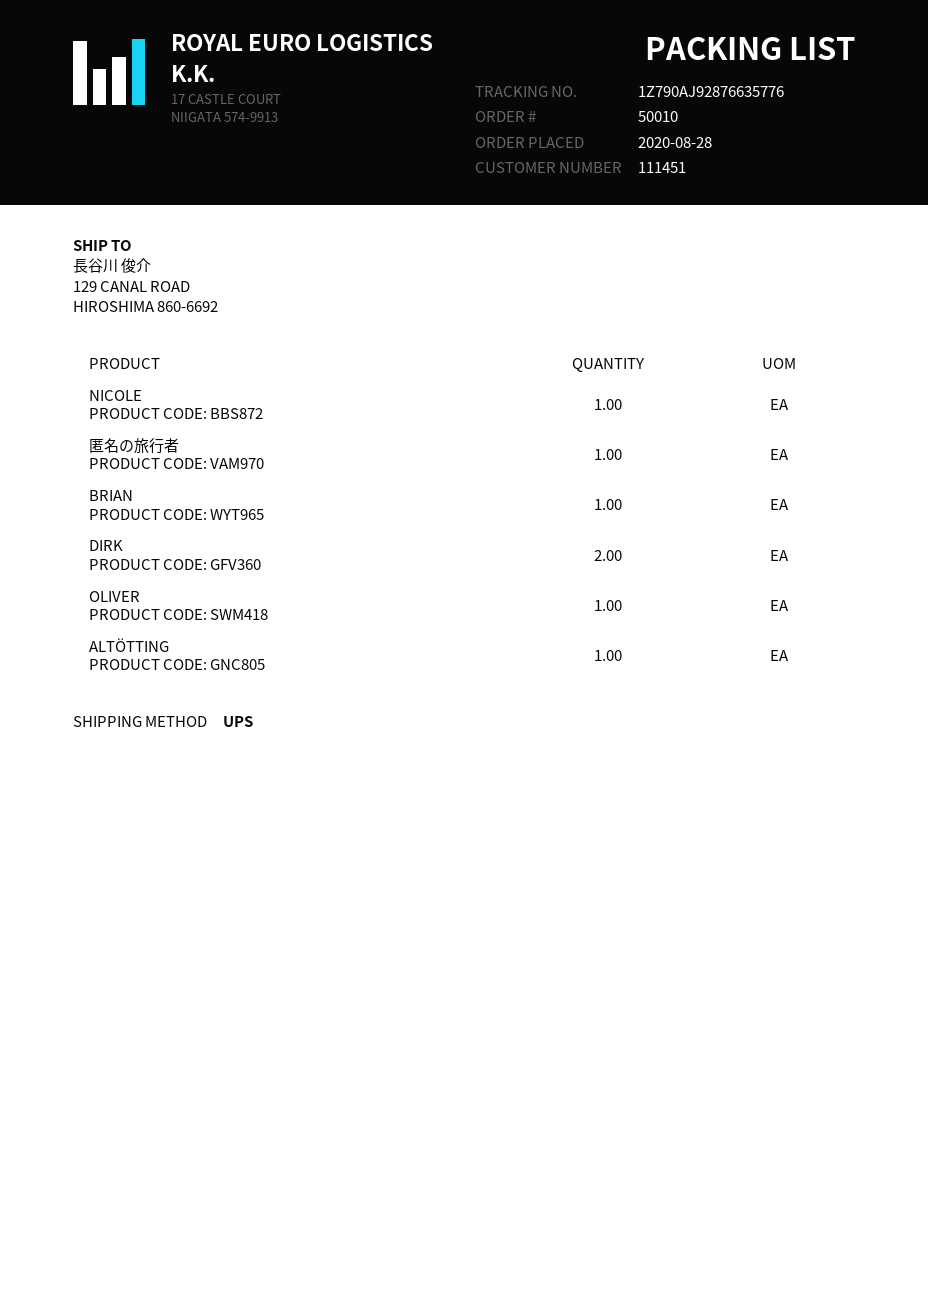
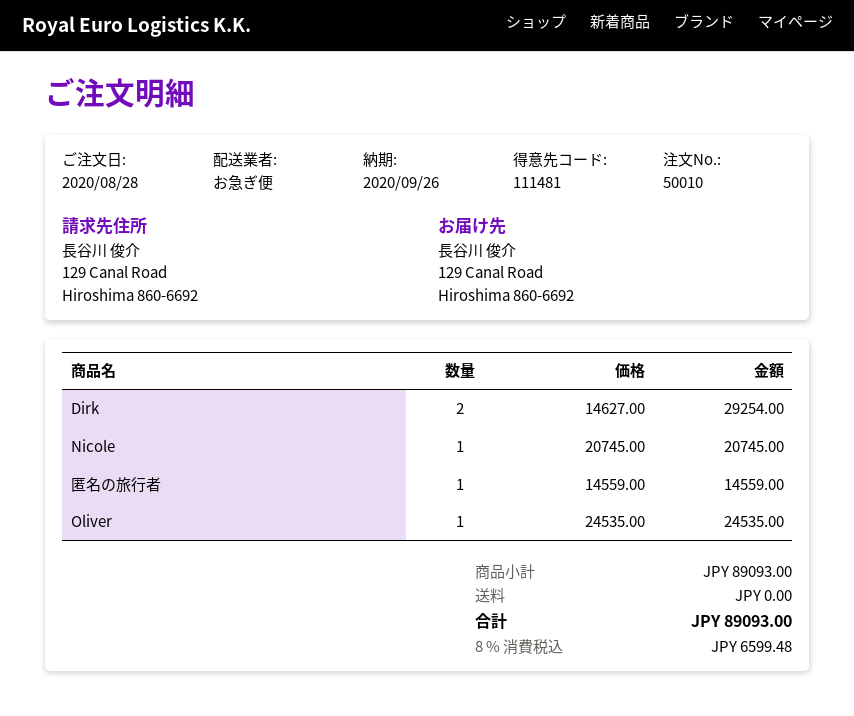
customer number: 111451 -> 111481
shipping method: UPS -> express
BRIAN: 1 -> none
ALTÖTTING: 1 -> none

